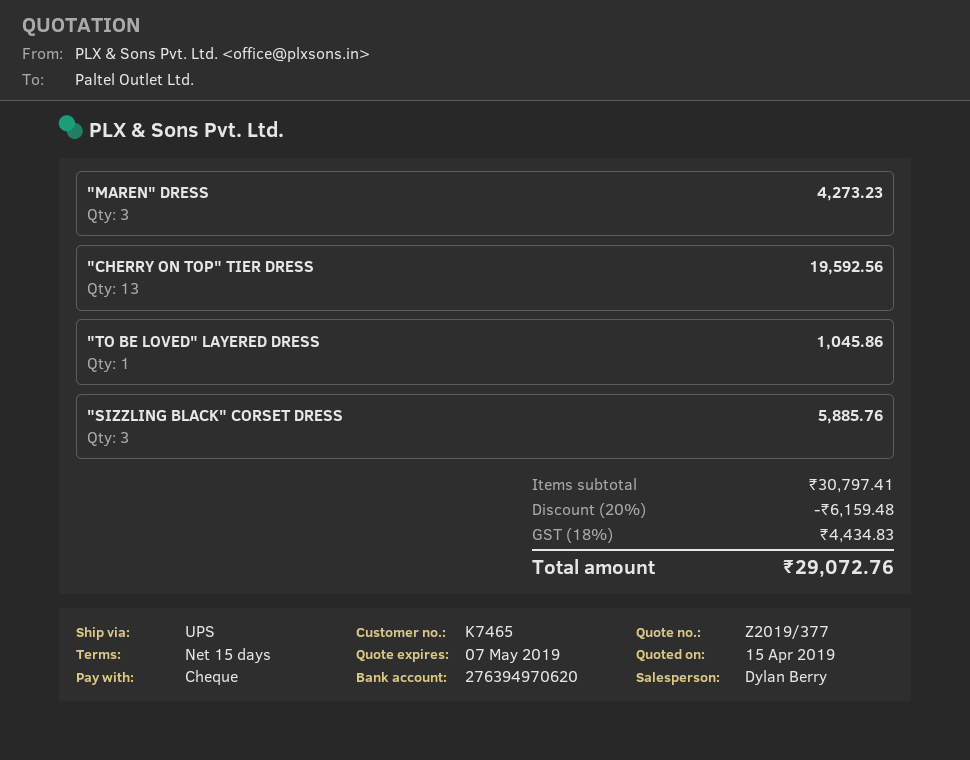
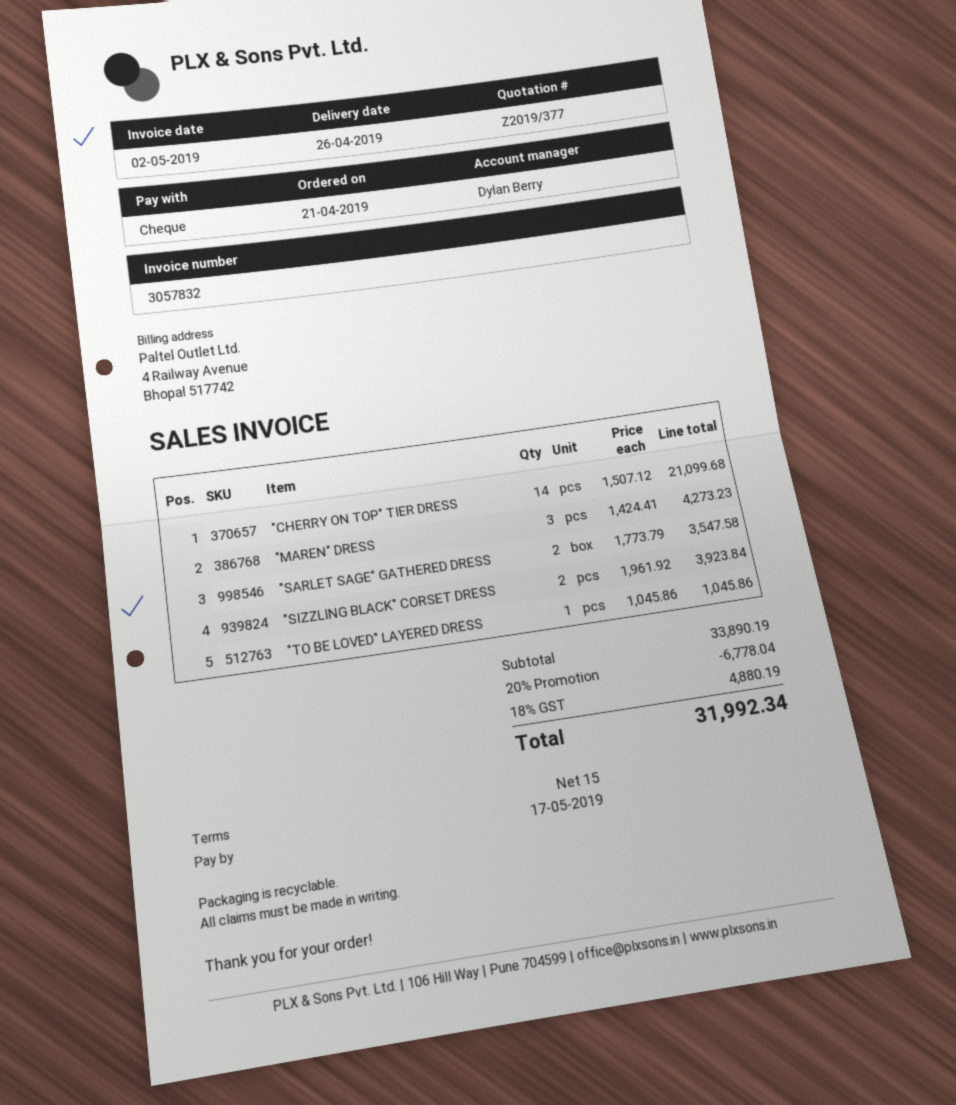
"CHERRY ON TOP" TIER DRESS: 13 for 19592.56 -> 14 for 21099.68
"SIZZLING BLACK" CORSET DRESS: 3 for 5885.76 -> 2 for 3923.84
"SARLET SAGE" GATHERED DRESS: none -> 2 for 3547.58
subtotal: 30797.41 -> 33890.19
discount: 20% = 6159.48 -> 20% = 6778.04
tax: 18% = 4434.83 -> 18% = 4880.19
total: 29072.76 -> 31992.34

